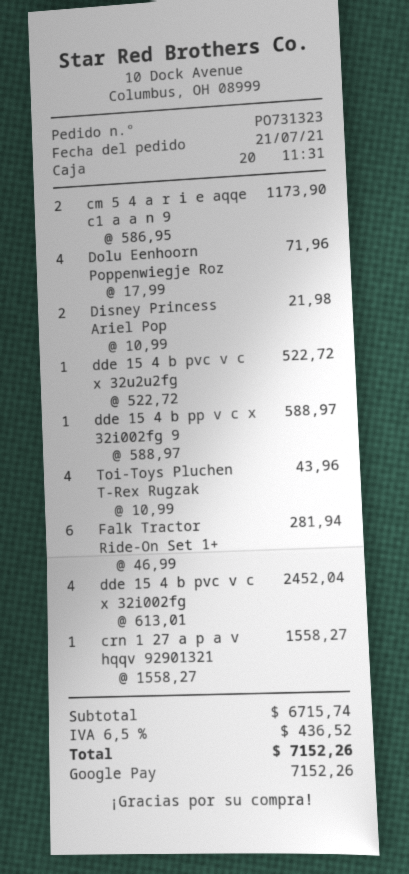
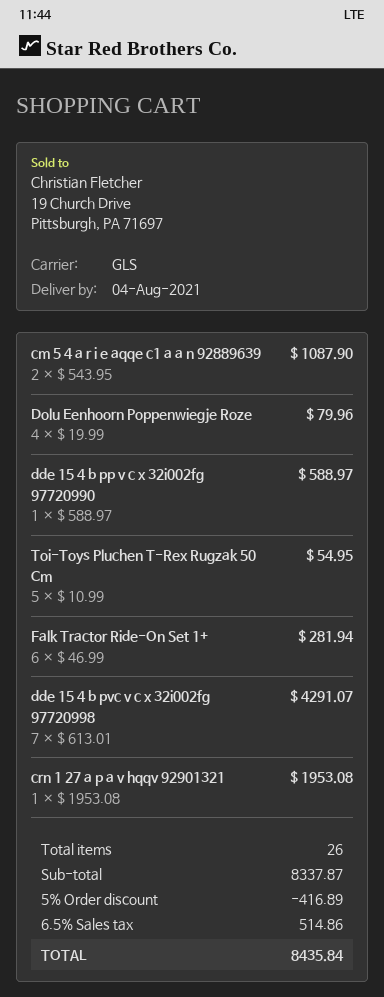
cm 5 4 a r i e aqqe c1 a a n 9: 2 x 586.95 = 1173.90 -> 2 x 543.95 = 1087.90
Dolu Eenhoorn Poppenwiegje Roz: 4 x 17.99 = 71.96 -> 4 x 19.99 = 79.96
Disney Princess Ariel Pop: 2 x 10.99 = 21.98 -> none
dde 15 4 b pvc v c x 32u2u2fg: 1 x 522.72 = 522.72 -> none
Toi-Toys Pluchen T-Rex Rugzak: 4 x 10.99 = 43.96 -> 5 x 10.99 = 54.95
dde 15 4 b pvc v c x 32i002fg: 4 x 613.01 = 2452.04 -> 7 x 613.01 = 4291.07
crn 1 27 a p a v hqqv 92901321: 1 x 1558.27 = 1558.27 -> 1 x 1953.08 = 1953.08
subtotal: 6715.74 -> 8337.87
discount: none -> 5% = 416.89
tax: 6.5% = 436.52 -> 6.5% = 514.86
total: 7152.26 -> 8435.84

